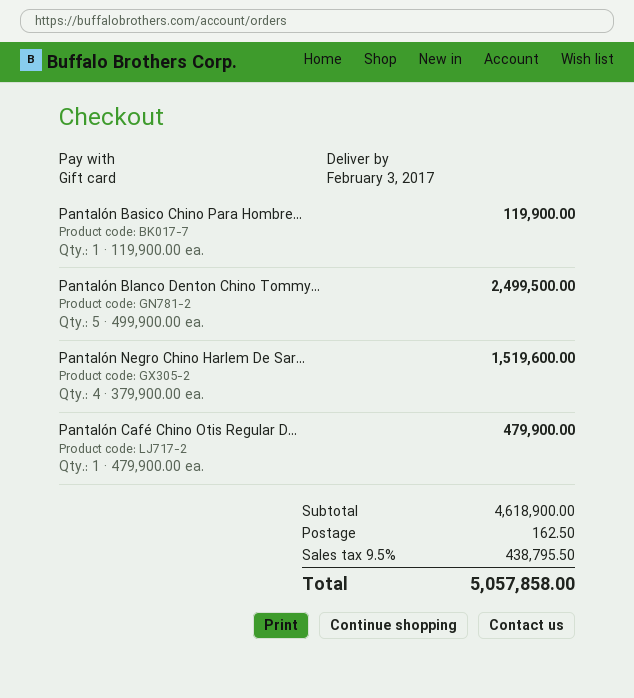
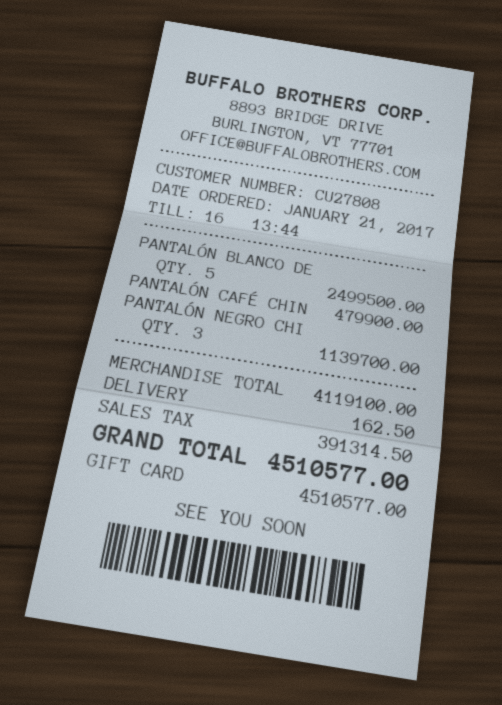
Pantalón Basico Chino Para Hombre...: 1 for 119900.00 -> none
Pantalón Negro Chino Harlem De Sar...: 4 for 1519600.00 -> 3 for 1139700.00
subtotal: 4618900.00 -> 4119100.00
tax: 438795.50 -> 391314.50
total: 5057858.00 -> 4510577.00

